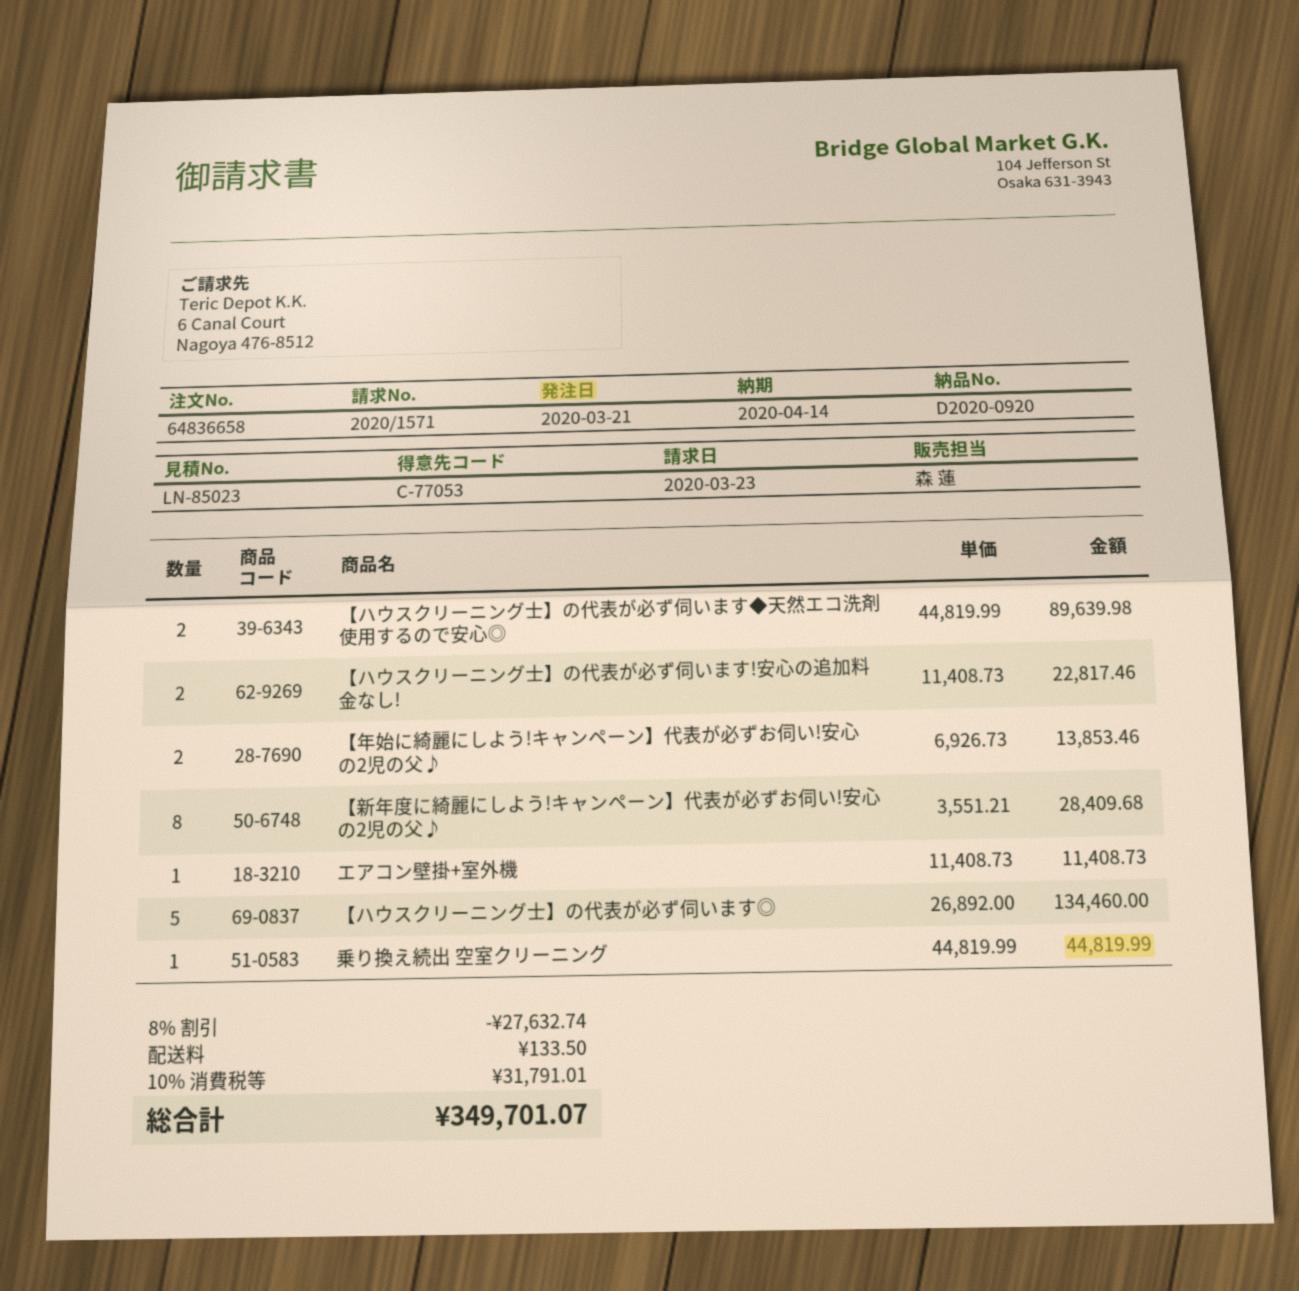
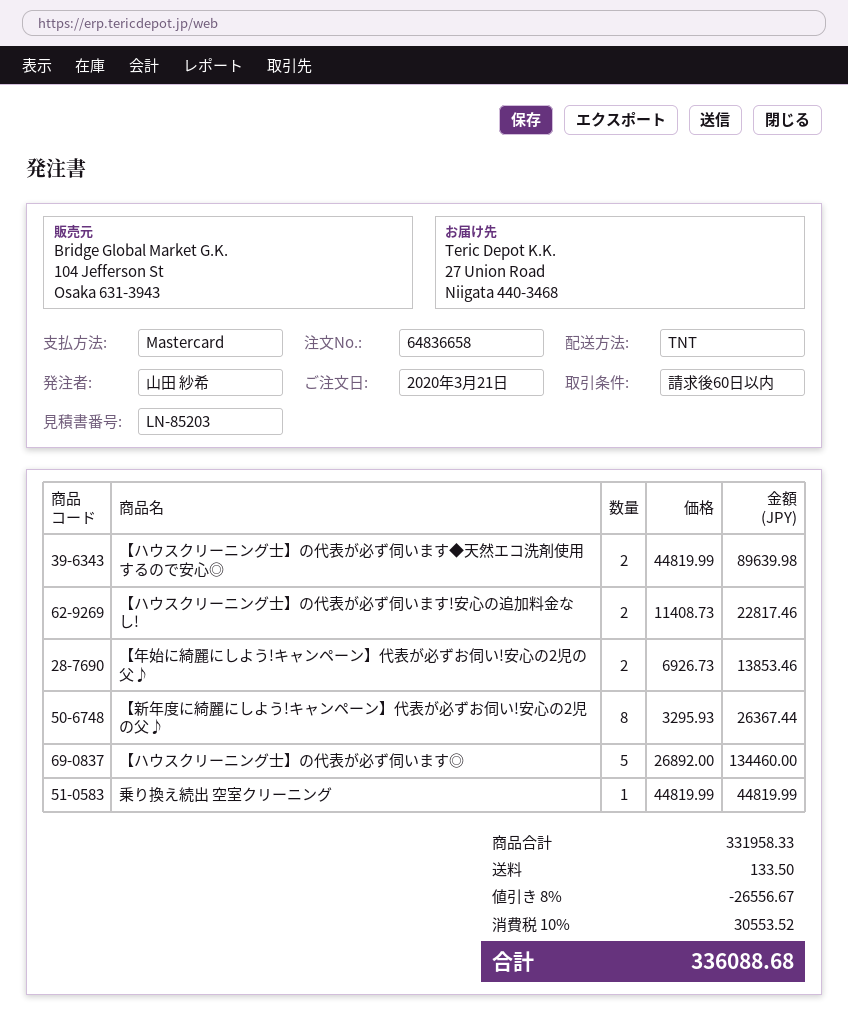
quote number: LN-85023 -> LN-85203
【新年度に綺麗にしよう!キャンペーン】代表が必ずお伺い!安心の2児の父♪: 8 x 3551.21 = 28409.68 -> 8 x 3295.93 = 26367.44
エアコン壁掛+室外機: 1 x 11408.73 = 11408.73 -> none
discount: 8% = 27632.74 -> 8% = 26556.67
tax: 10% = 31791.01 -> 10% = 30553.52
total: 349701.07 -> 336088.68

